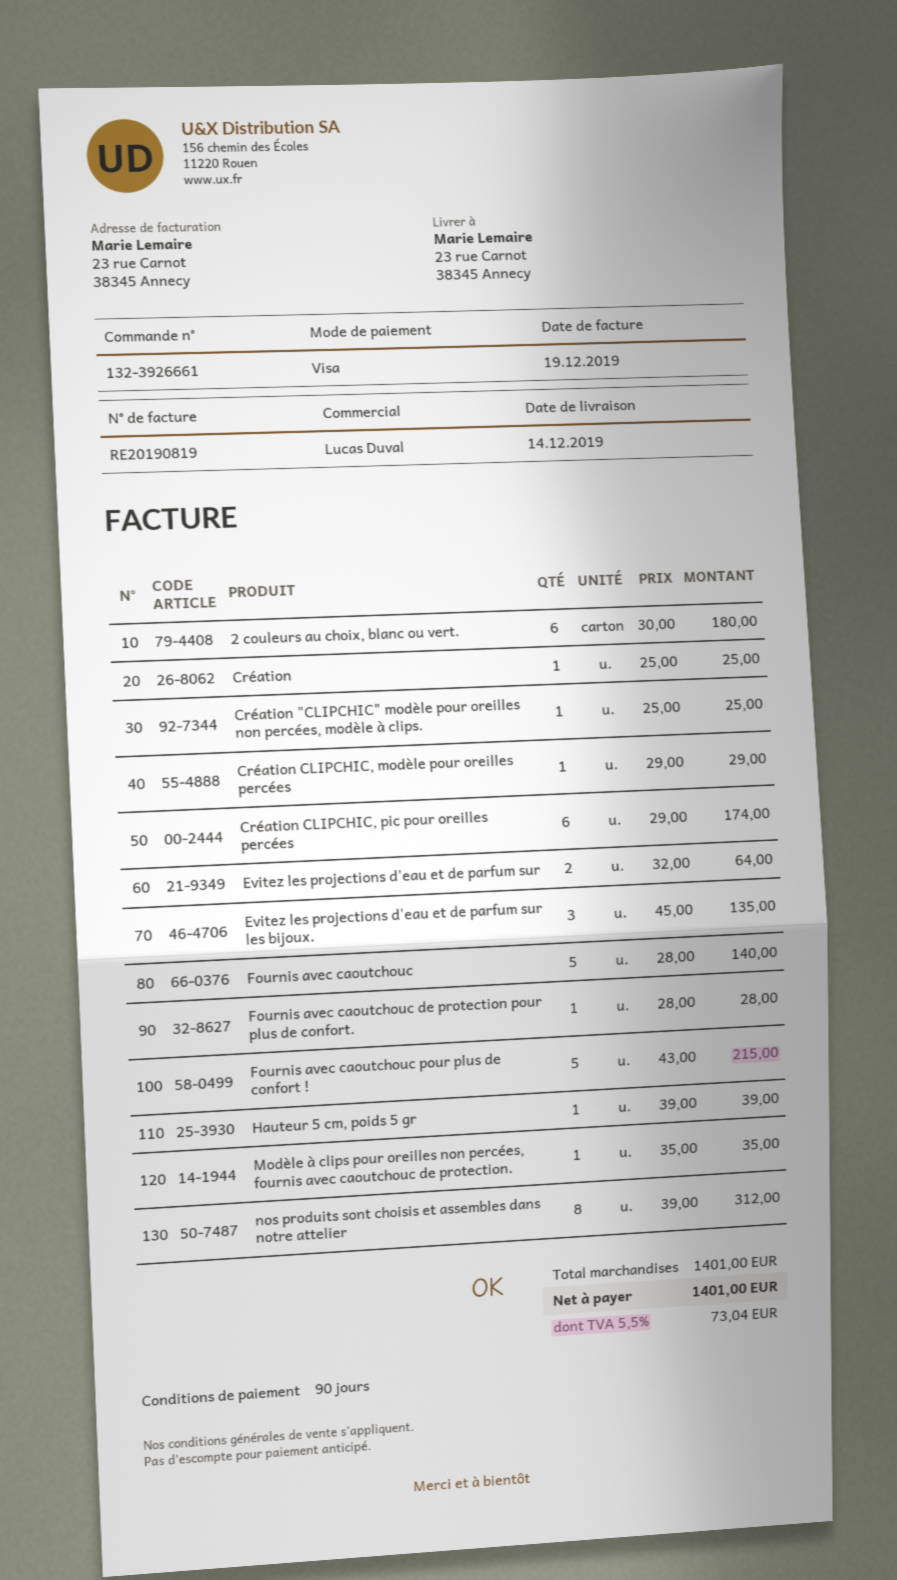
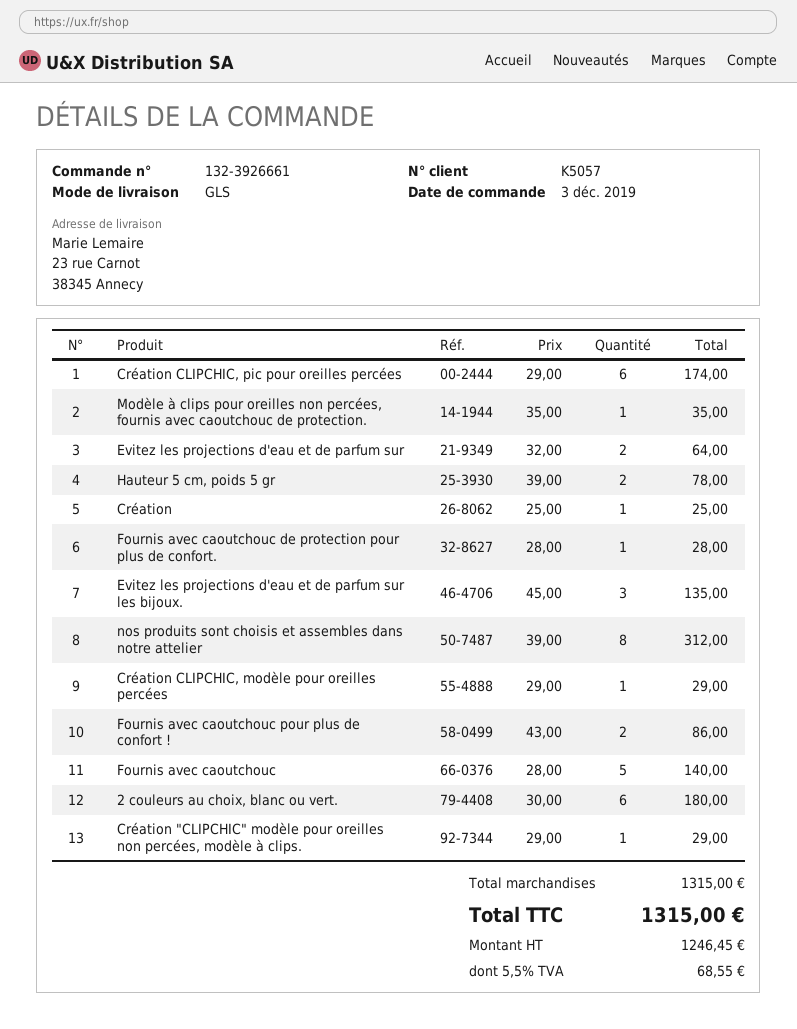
Création "CLIPCHIC" modèle pour oreilles non percées, modèle à clips.: 1 x 25.00 = 25.00 -> 1 x 29.00 = 29.00
Fournis avec caoutchouc pour plus de confort !: 5 x 43.00 = 215.00 -> 2 x 43.00 = 86.00
Hauteur 5 cm, poids 5 gr: 1 x 39.00 = 39.00 -> 2 x 39.00 = 78.00
subtotal: 1401.00 -> 1315.00
tax: 5.5% = 73.04 -> 5.5% = 68.55
total: 1401.00 -> 1315.00

